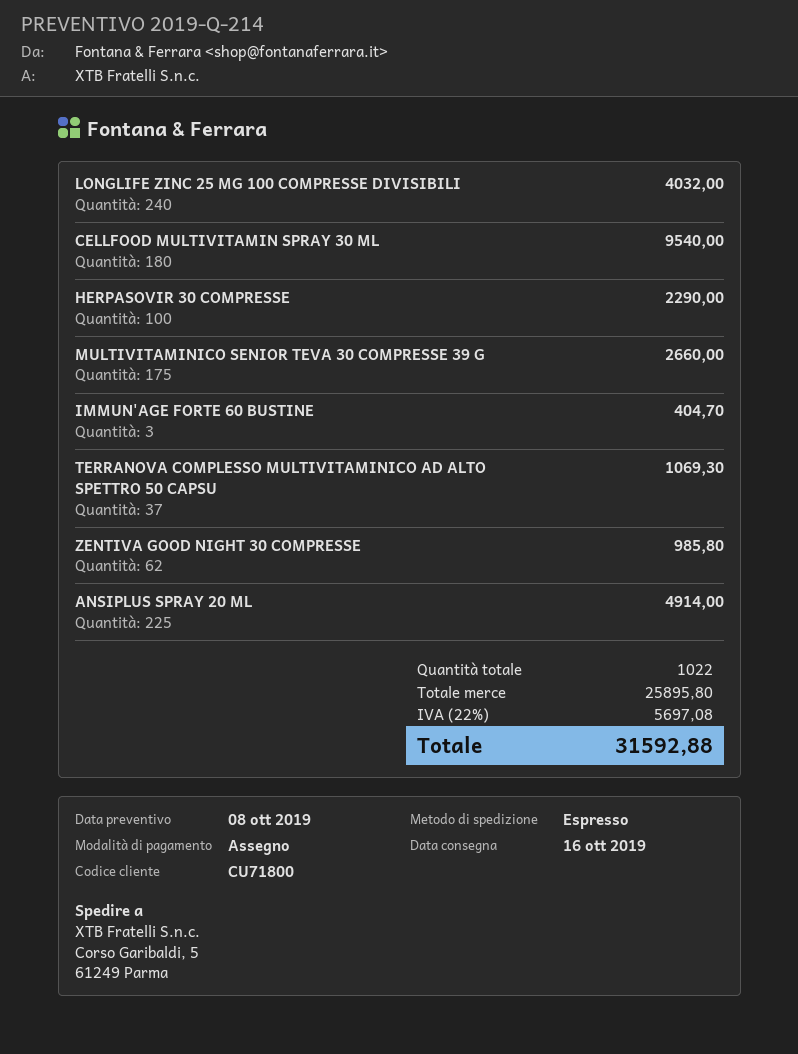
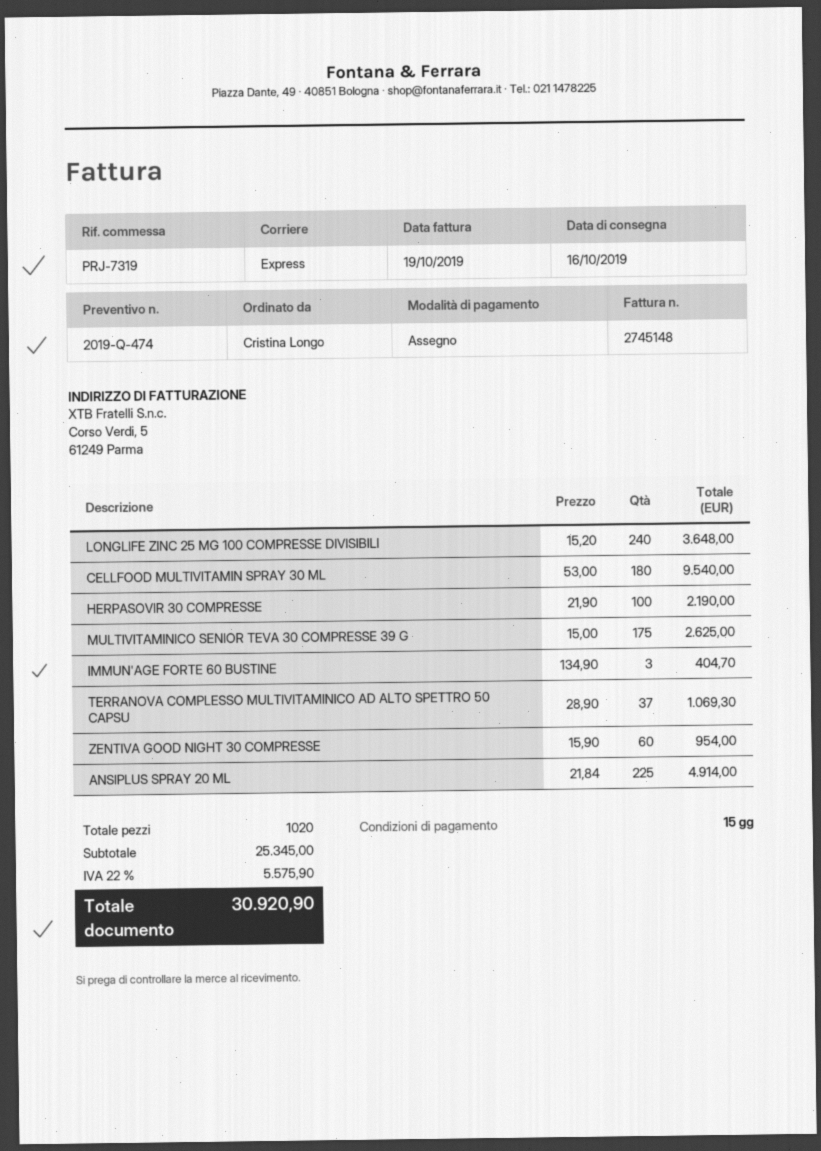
quote number: 2019-Q-214 -> 2019-Q-474
LONGLIFE ZINC 25 MG 100 COMPRESSE DIVISIBILI: 240 for 4032.00 -> 240 for 3648.00
HERPASOVIR 30 COMPRESSE: 100 for 2290.00 -> 100 for 2190.00
MULTIVITAMINICO SENIOR TEVA 30 COMPRESSE 39 G: 175 for 2660.00 -> 175 for 2625.00
ZENTIVA GOOD NIGHT 30 COMPRESSE: 62 for 985.80 -> 60 for 954.00
total quantity: 1022 -> 1020
subtotal: 25895.80 -> 25345.00
tax: 22% = 5697.08 -> 22% = 5575.90
total: 31592.88 -> 30920.90

